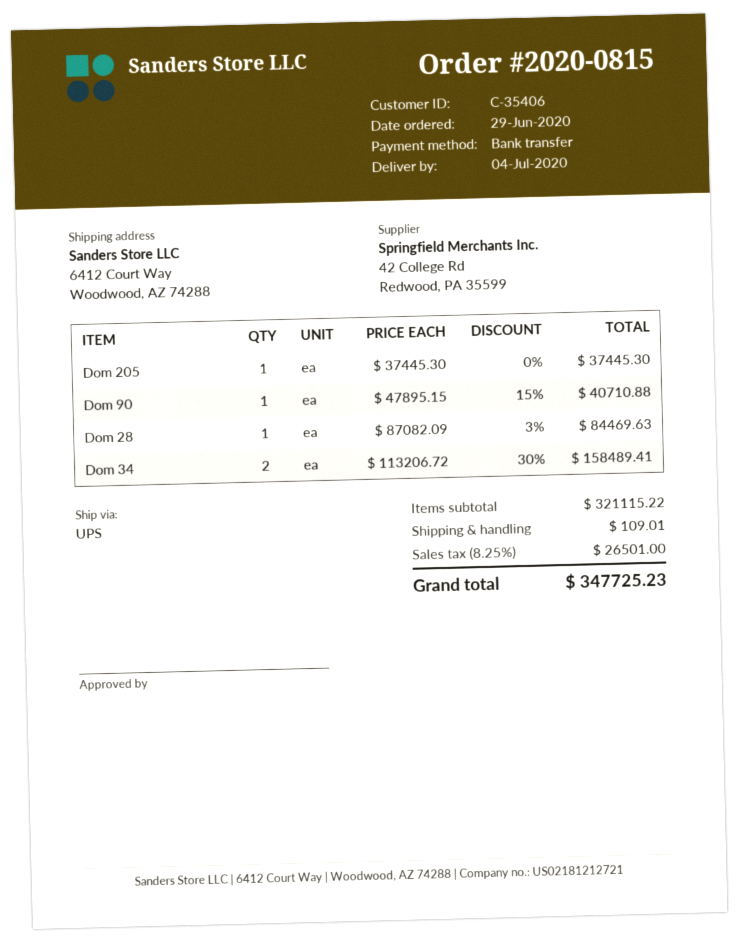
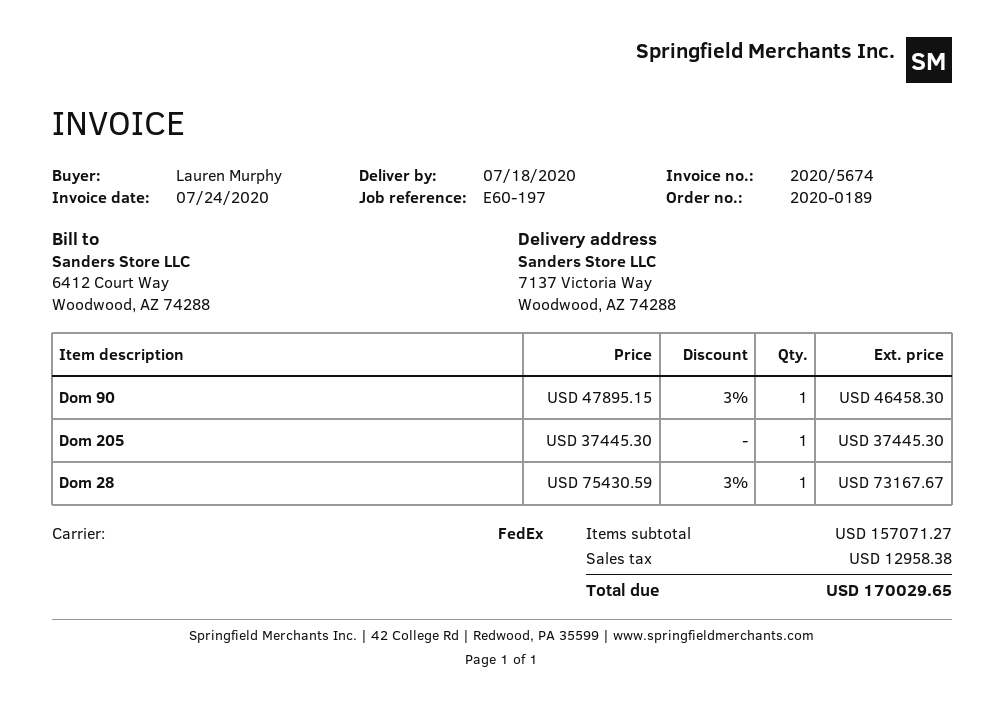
order number: 2020-0815 -> 2020-0189
delivery date: 2020-07-04 -> 2020-07-18
shipping method: UPS -> FedEx
ship to: 6412 Court Way, Woodwood, AZ 74288 -> 7137 Victoria Way, Woodwood, AZ 74288
Dom 90: 1 x 47895.15 - 15% = 40710.88 -> 1 x 47895.15 - 3% = 46458.30
Dom 28: 1 x 87082.09 - 3% = 84469.63 -> 1 x 75430.59 - 3% = 73167.67
Dom 34: 2 x 113206.72 - 30% = 158489.41 -> none
subtotal: 321115.22 -> 157071.27
shipping: 109.01 -> none
tax: 26501.00 -> 12958.38
total: 347725.23 -> 170029.65

